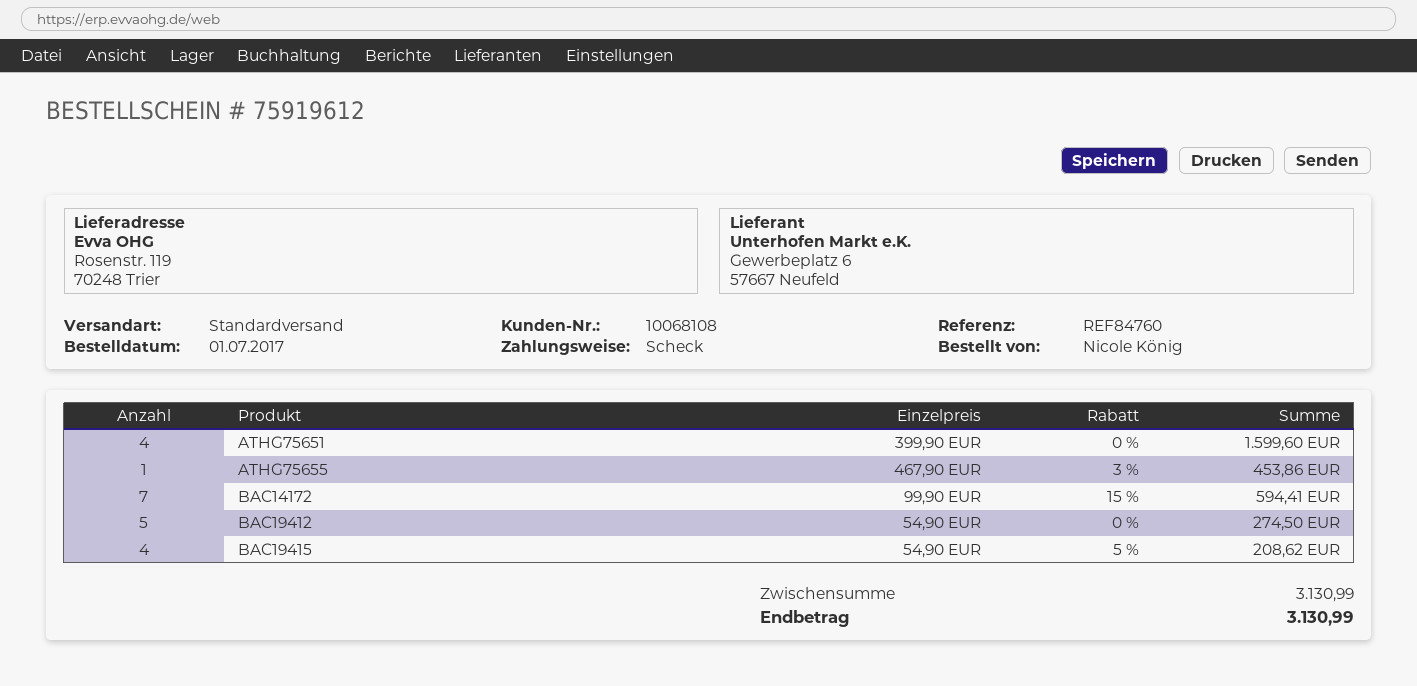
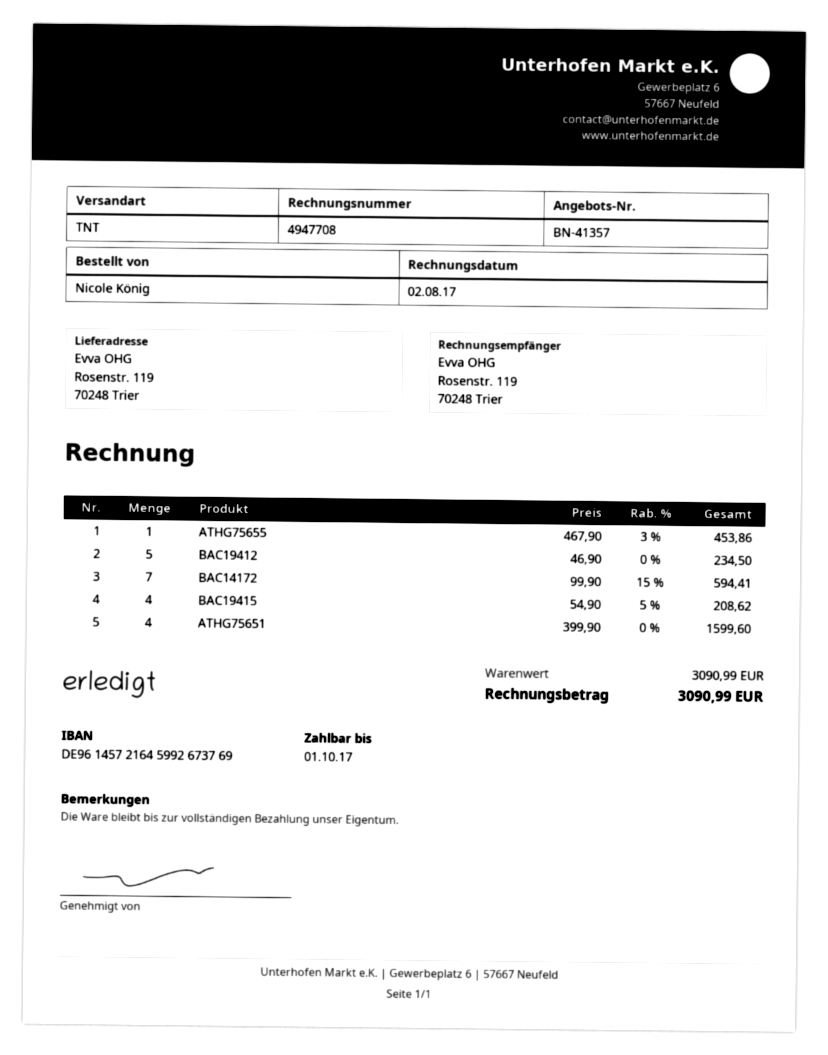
shipping method: standard -> TNT
BAC19412: 5 x 54.90 = 274.50 -> 5 x 46.90 = 234.50
subtotal: 3130.99 -> 3090.99
total: 3130.99 -> 3090.99

